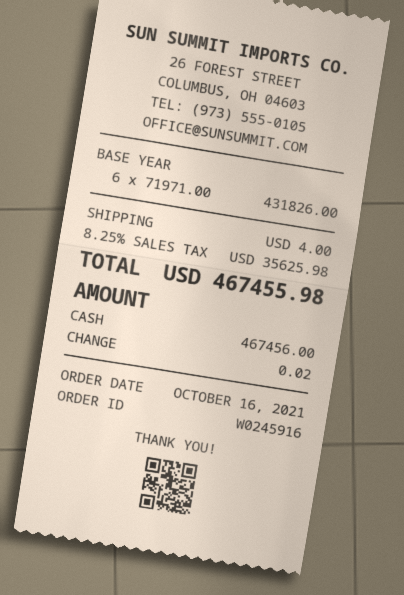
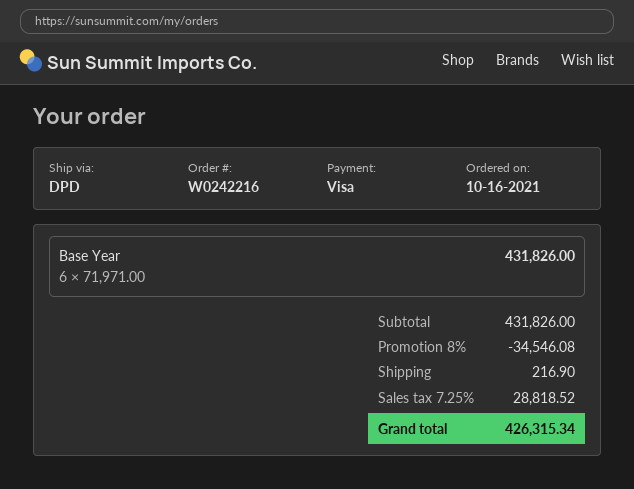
order number: W0245916 -> W0242216
payment method: cash -> Visa
discount: none -> 8% = 34546.08
shipping: 4.00 -> 216.90
tax: 8.25% = 35625.98 -> 7.25% = 28818.52
total: 467455.98 -> 426315.34

